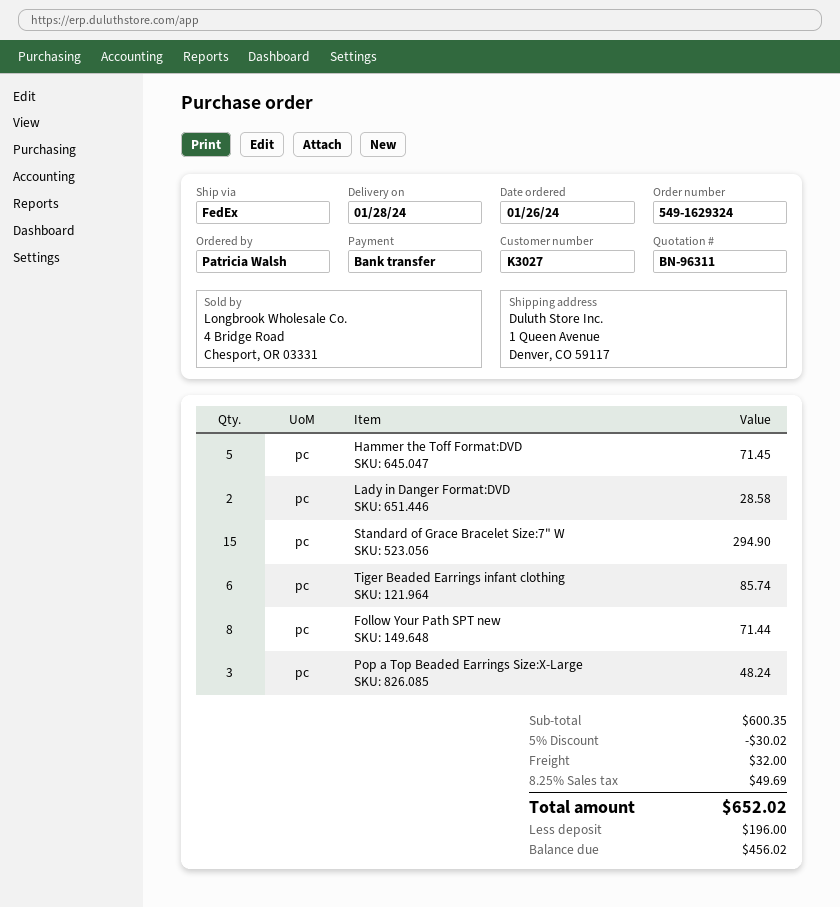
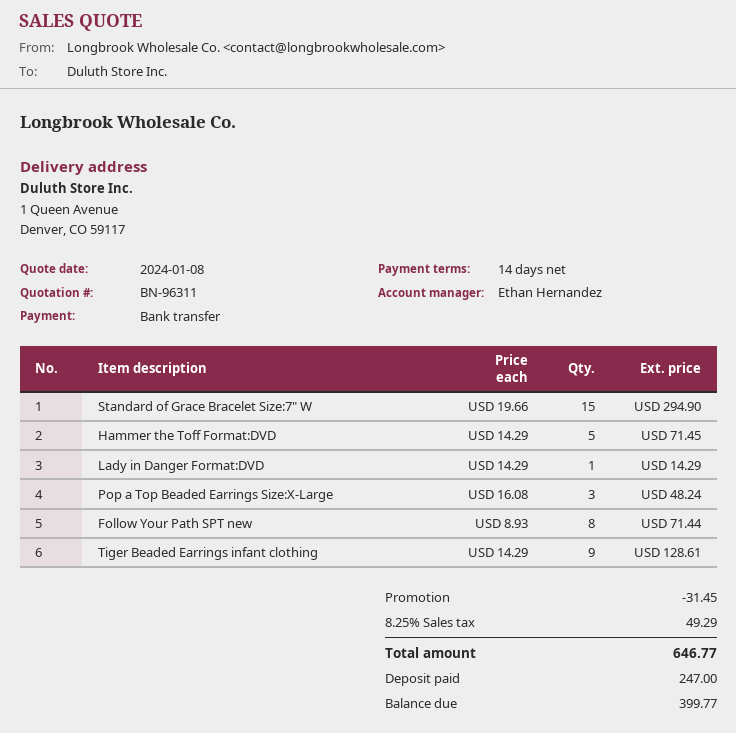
Lady in Danger Format:DVD: 2 for 28.58 -> 1 for 14.29
Tiger Beaded Earrings infant clothing: 6 for 85.74 -> 9 for 128.61
discount: 30.02 -> 31.45
shipping: 32.00 -> none
tax: 8.25% = 49.69 -> 8.25% = 49.29
total: 652.02 -> 646.77
deposit: 196.00 -> 247.00
balance: 456.02 -> 399.77

